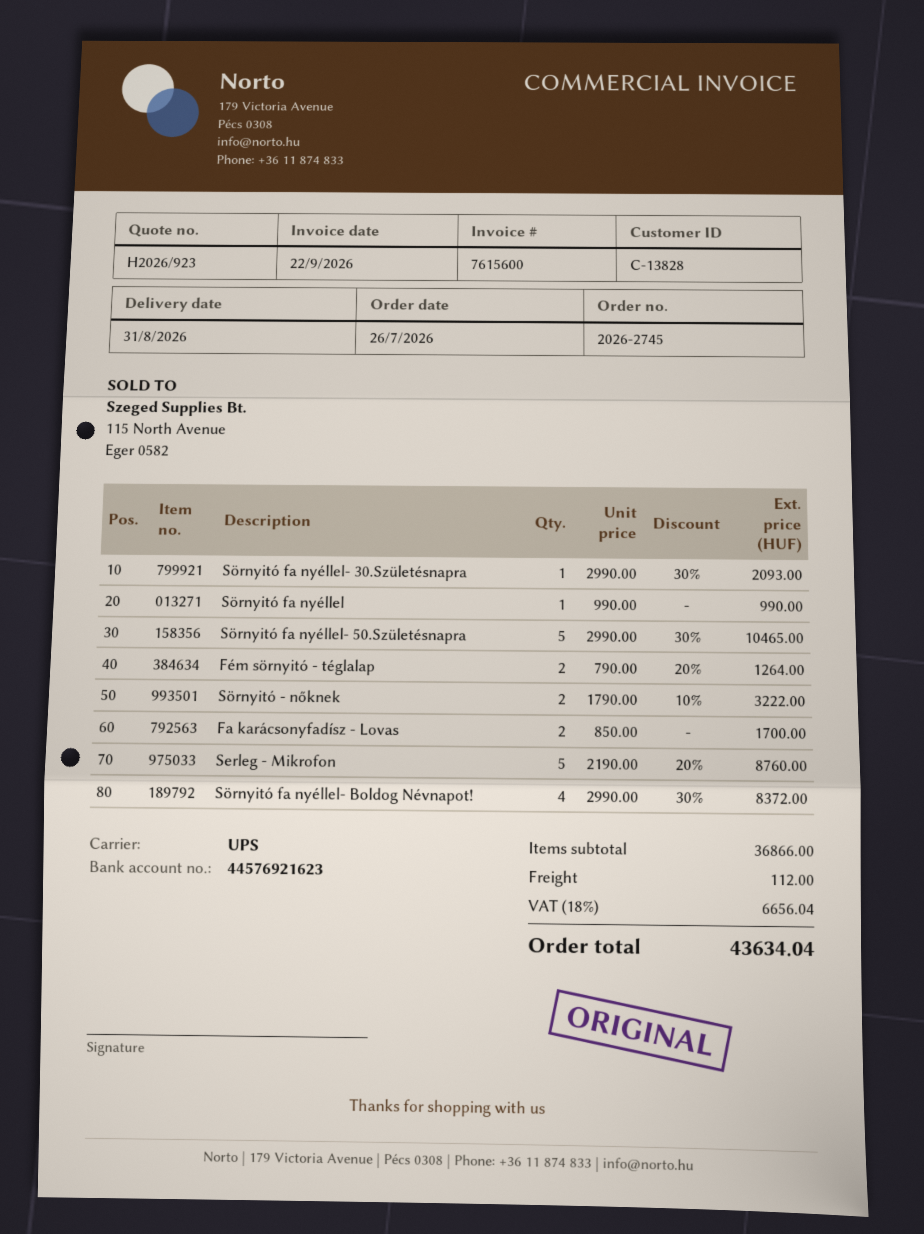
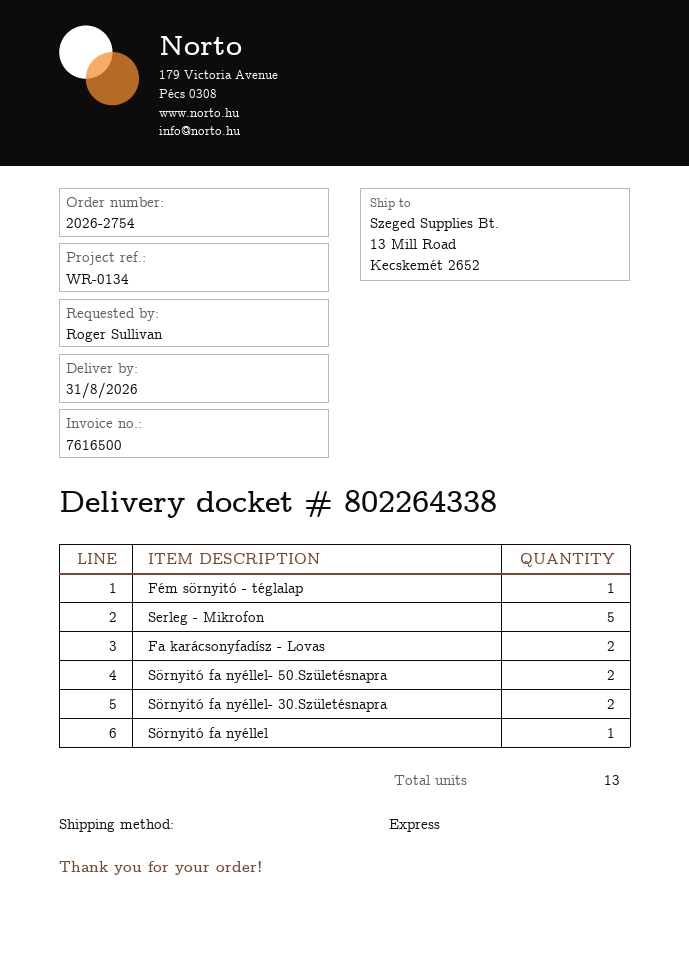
order number: 2026-2745 -> 2026-2754
invoice number: 7615600 -> 7616500
shipping method: UPS -> express
Sörnyitó fa nyéllel- 30.Születésnapra: 1 -> 2
Sörnyitó fa nyéllel- 50.Születésnapra: 5 -> 2
Fém sörnyitó - téglalap: 2 -> 1
Sörnyitó - nőknek: 2 -> none
Sörnyitó fa nyéllel- Boldog Névnapot!: 4 -> none

